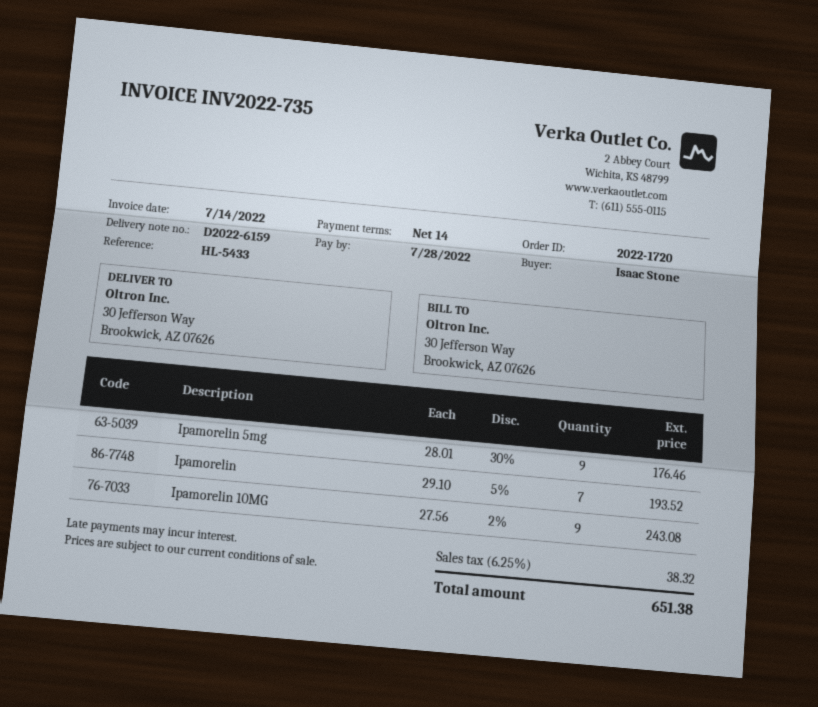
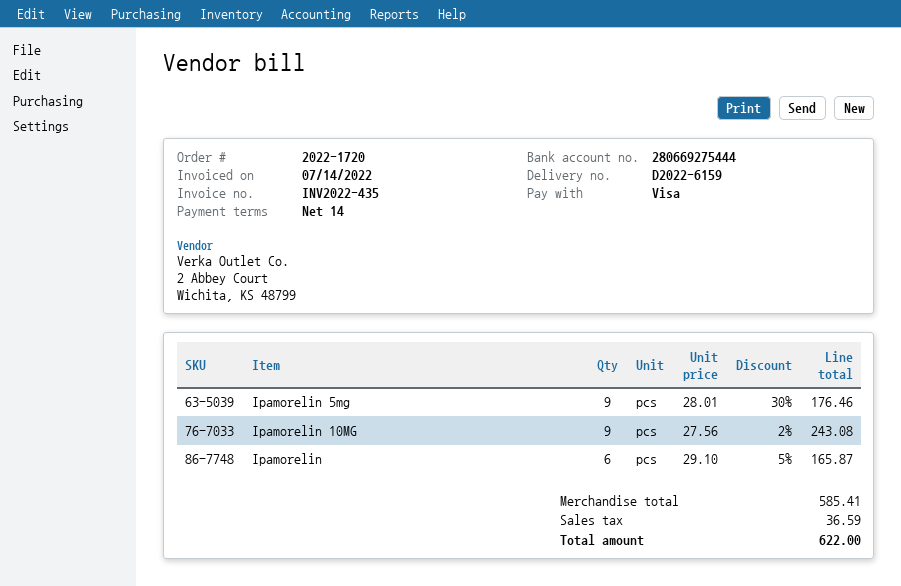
invoice number: INV2022-735 -> INV2022-435
Ipamorelin: 7 x 29.10 - 5% = 193.52 -> 6 x 29.10 - 5% = 165.87
tax: 38.32 -> 36.59
total: 651.38 -> 622.00

